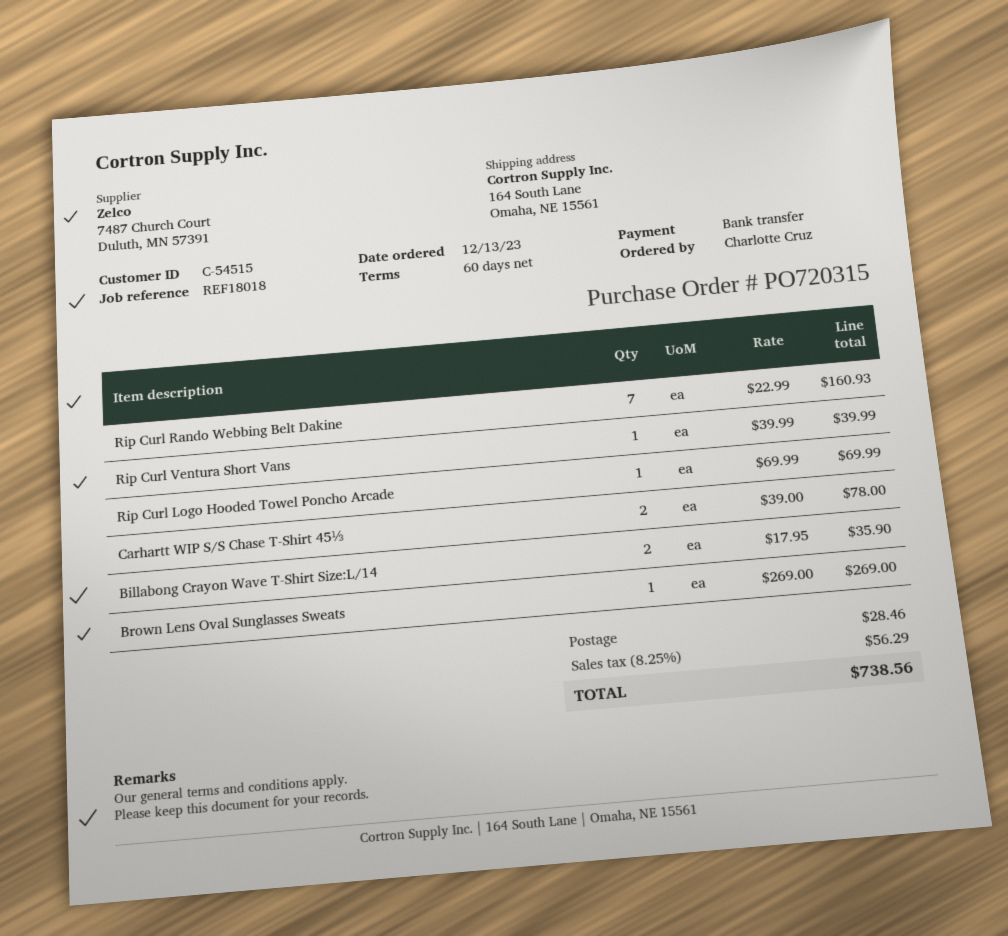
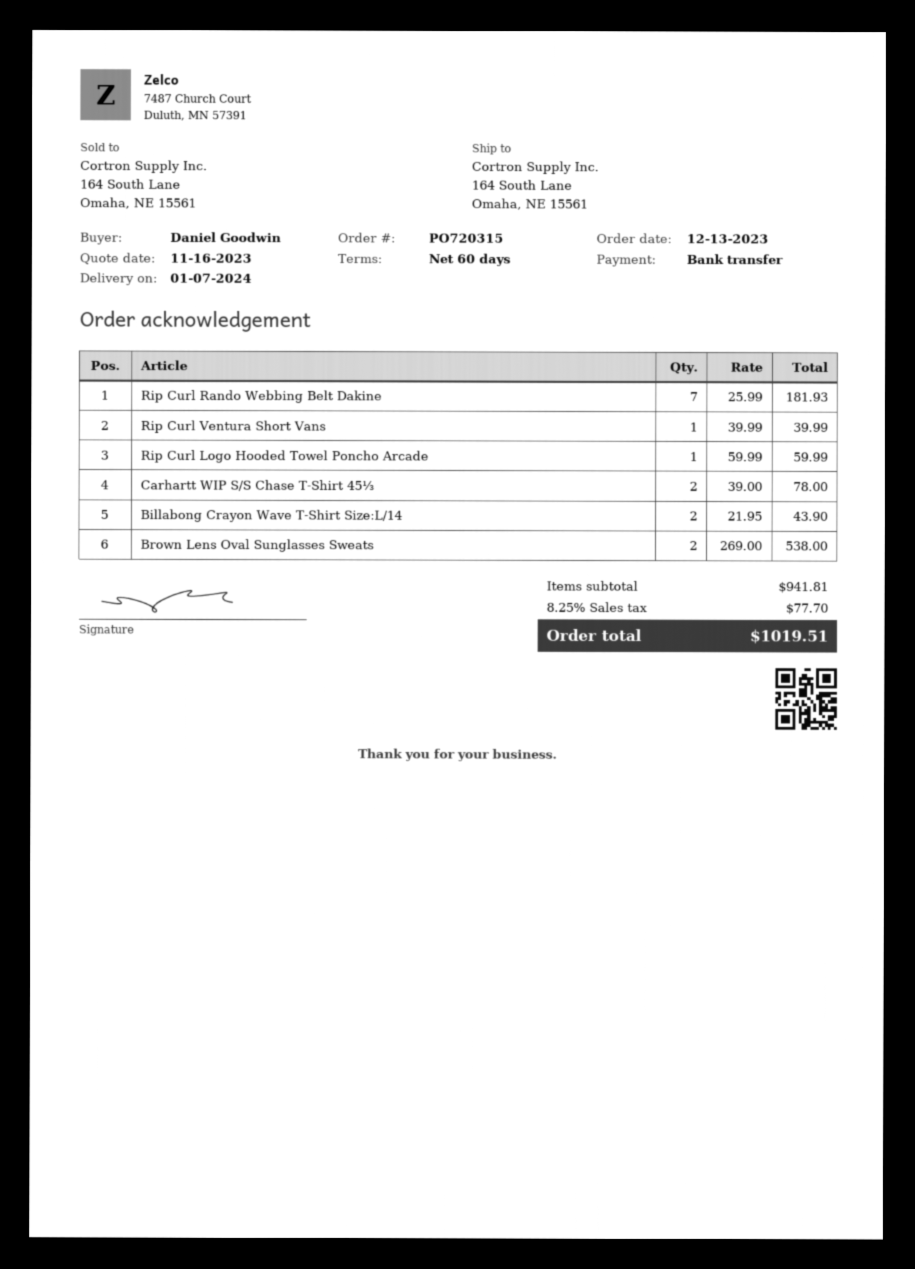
ordered by: Charlotte Cruz -> Daniel Goodwin
Rip Curl Rando Webbing Belt Dakine: 7 x 22.99 = 160.93 -> 7 x 25.99 = 181.93
Rip Curl Logo Hooded Towel Poncho Arcade: 1 x 69.99 = 69.99 -> 1 x 59.99 = 59.99
Billabong Crayon Wave T-Shirt Size:L/14: 2 x 17.95 = 35.90 -> 2 x 21.95 = 43.90
Brown Lens Oval Sunglasses Sweats: 1 x 269.00 = 269.00 -> 2 x 269.00 = 538.00
shipping: 28.46 -> none
tax: 8.25% = 56.29 -> 8.25% = 77.70
total: 738.56 -> 1019.51

